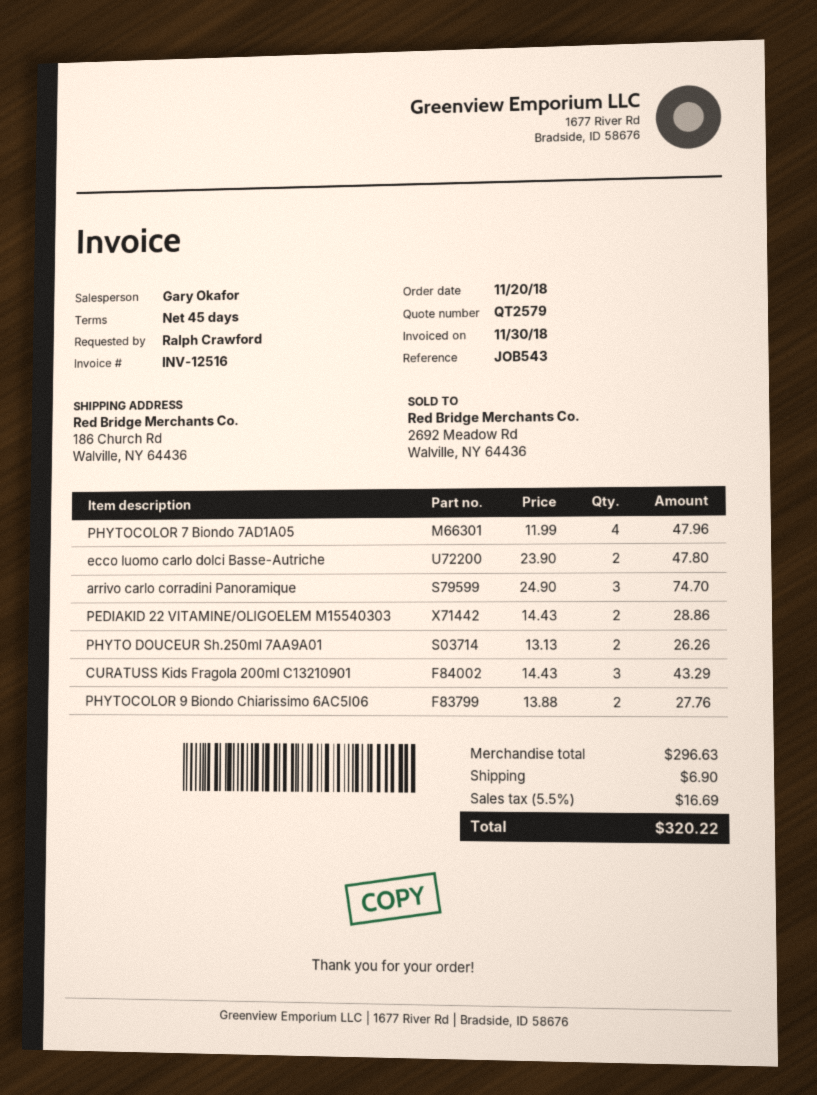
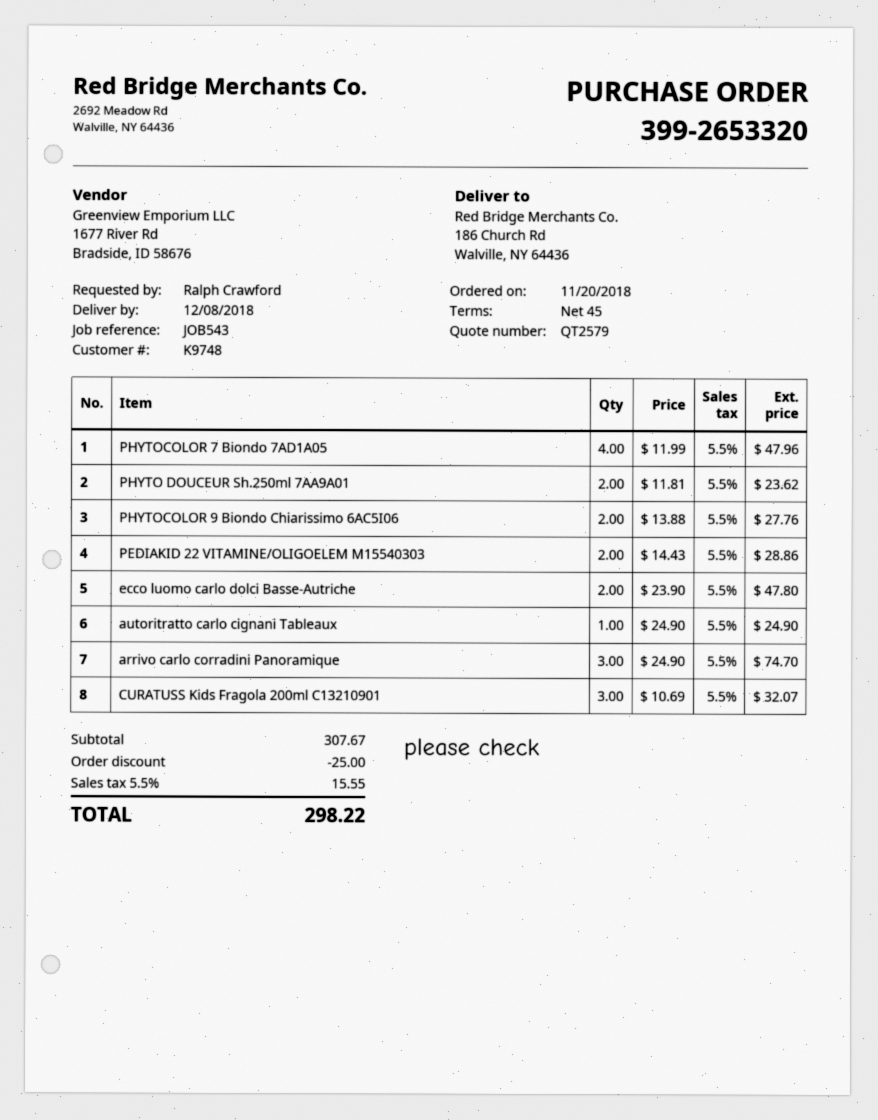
PHYTO DOUCEUR Sh.250ml 7AA9A01: 2 x 13.13 = 26.26 -> 2 x 11.81 = 23.62
CURATUSS Kids Fragola 200ml C13210901: 3 x 14.43 = 43.29 -> 3 x 10.69 = 32.07
autoritratto carlo cignani Tableaux: none -> 1 x 24.90 = 24.90
subtotal: 296.63 -> 307.67
discount: none -> 25.00
shipping: 6.90 -> none
tax: 5.5% = 16.69 -> 5.5% = 15.55
total: 320.22 -> 298.22

